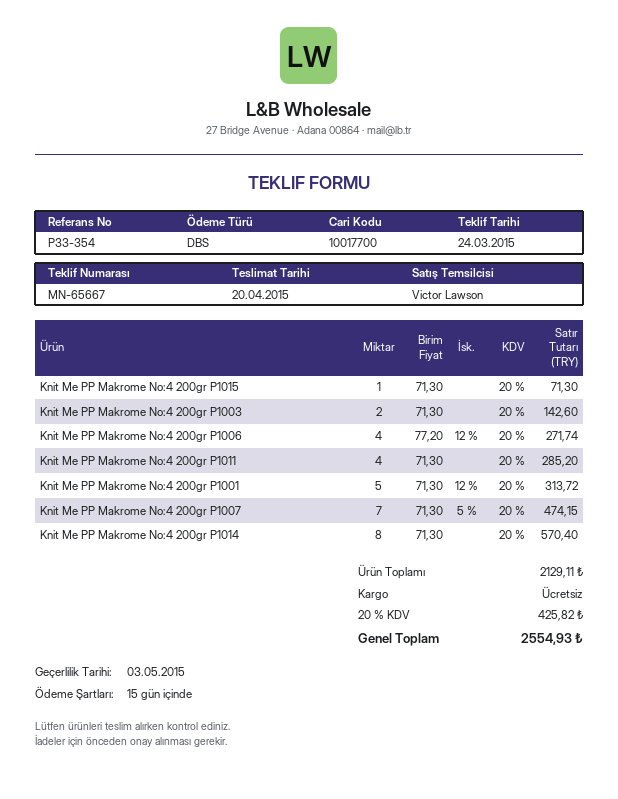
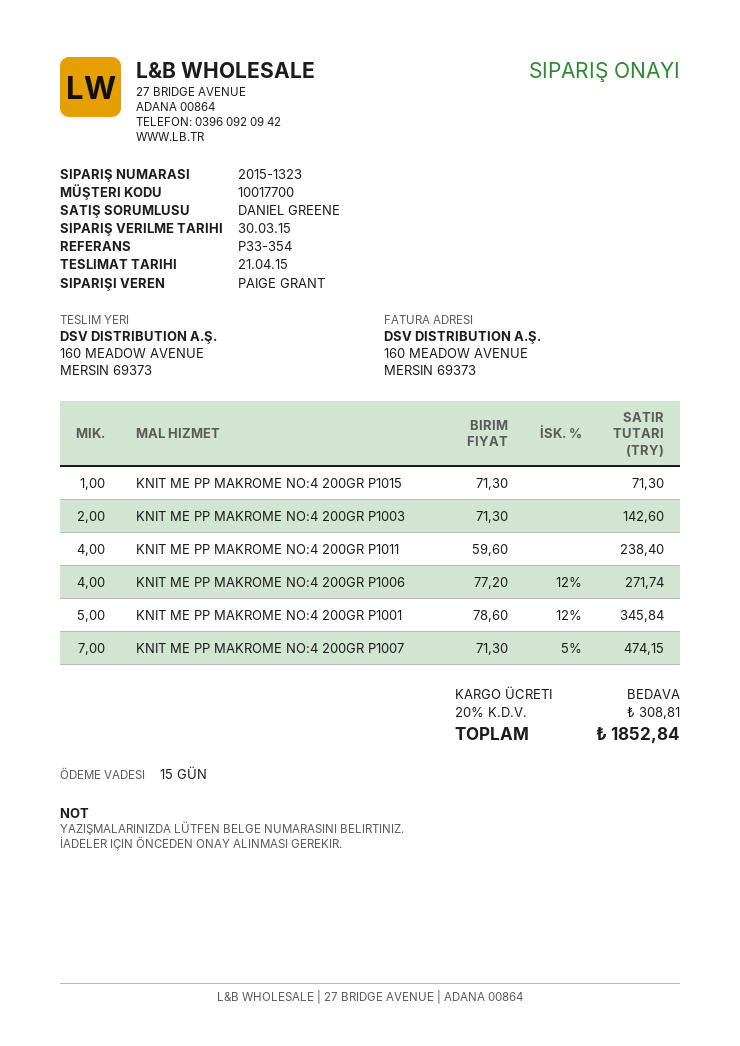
delivery date: 2015-04-20 -> 2015-04-21
sales rep: Victor Lawson -> DANIEL GREENE
Knit Me PP Makrome No:4 200gr P1011: 4 x 71.30 = 285.20 -> 4 x 59.60 = 238.40
Knit Me PP Makrome No:4 200gr P1001: 5 x 71.30 - 12% = 313.72 -> 5 x 78.60 - 12% = 345.84
Knit Me PP Makrome No:4 200gr P1014: 8 x 71.30 = 570.40 -> none
tax: 20% = 425.82 -> 20% = 308.81
total: 2554.93 -> 1852.84

